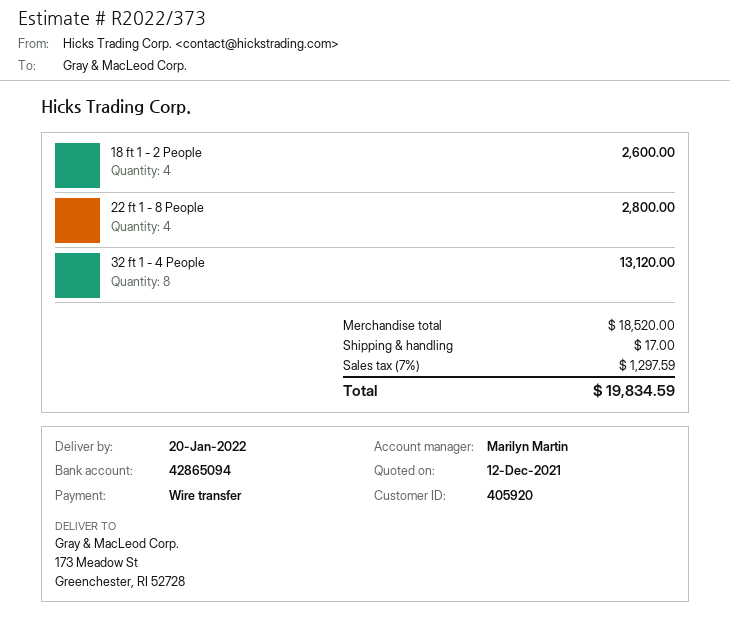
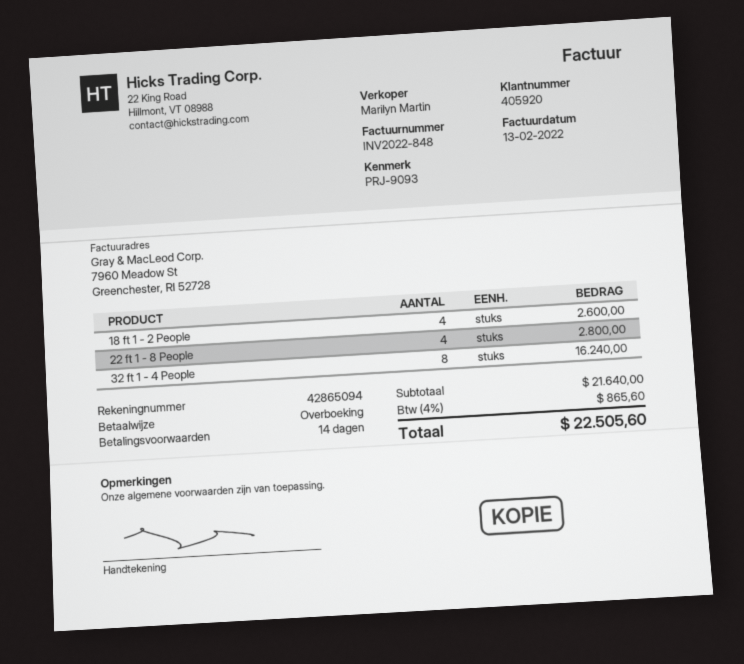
32 ft 1 - 4 People: 8 for 13120.00 -> 8 for 16240.00
subtotal: 18520.00 -> 21640.00
shipping: 17.00 -> none
tax: 7% = 1297.59 -> 4% = 865.60
total: 19834.59 -> 22505.60

